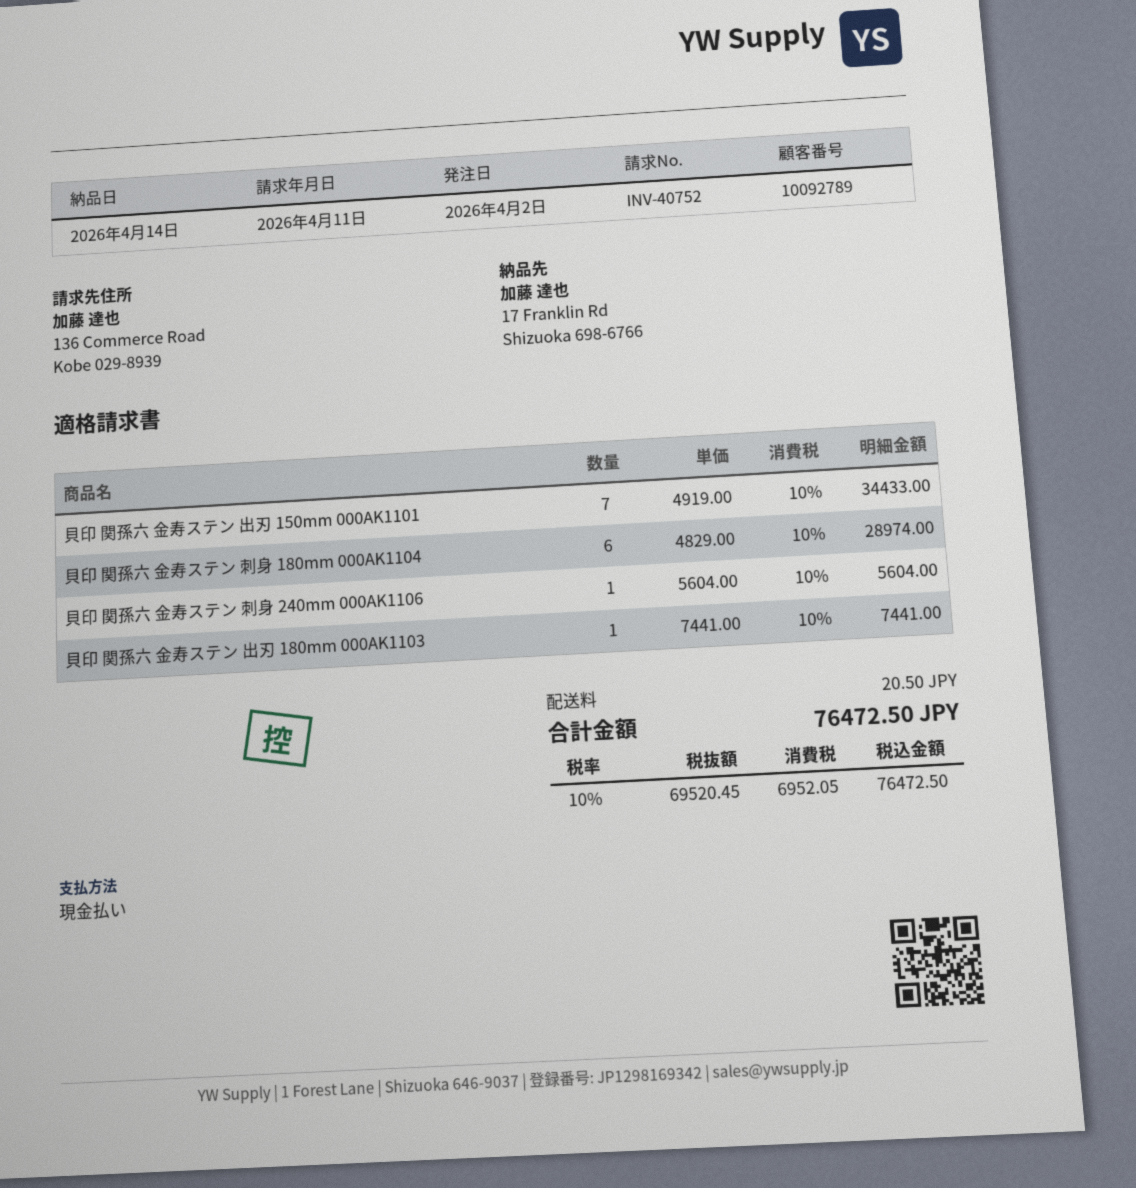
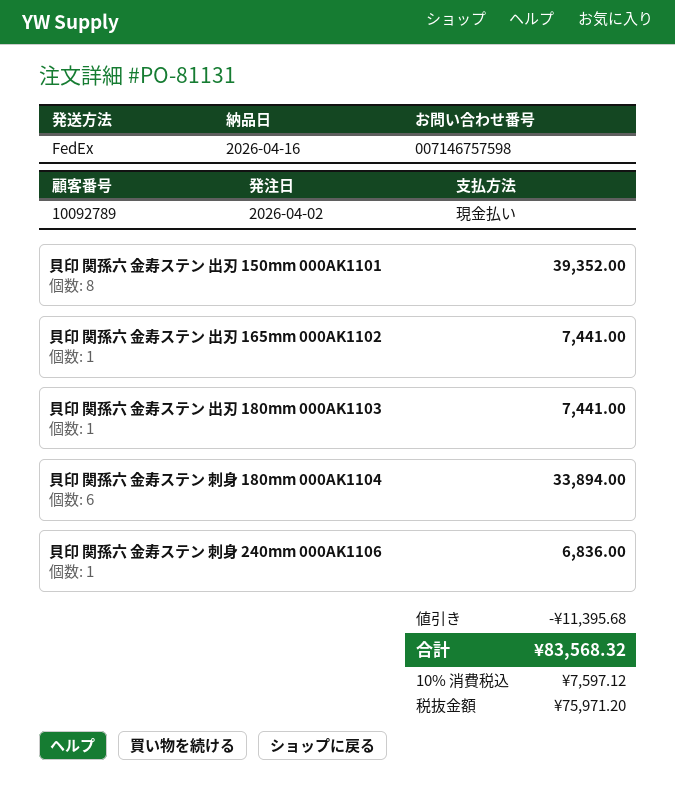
delivery date: 2026-04-14 -> 2026-04-16
貝印 関孫六 金寿ステン 出刃 150mm 000AK1101: 7 for 34433.00 -> 8 for 39352.00
貝印 関孫六 金寿ステン 刺身 180mm 000AK1104: 6 for 28974.00 -> 6 for 33894.00
貝印 関孫六 金寿ステン 刺身 240mm 000AK1106: 1 for 5604.00 -> 1 for 6836.00
貝印 関孫六 金寿ステン 出刃 165mm 000AK1102: none -> 1 for 7441.00
discount: none -> 11395.68
shipping: 20.50 -> none
net: 69520.45 -> 75971.20
tax: 10% = 6952.05 -> 10% = 7597.12
total: 76472.50 -> 83568.32

